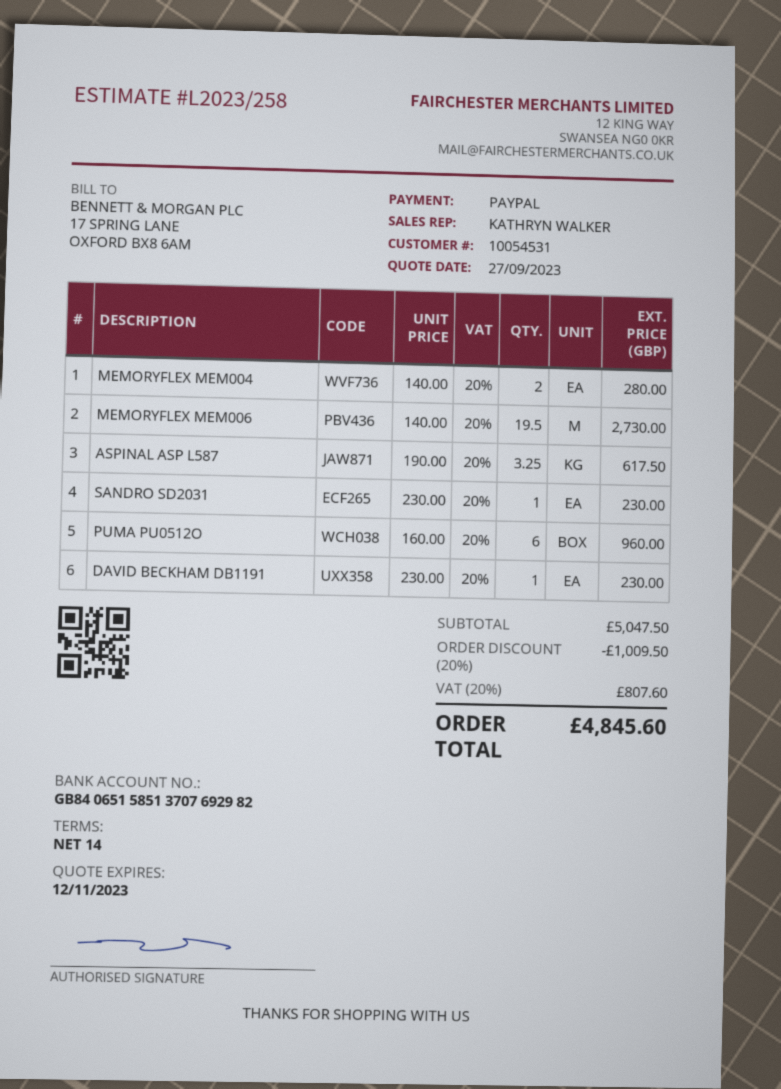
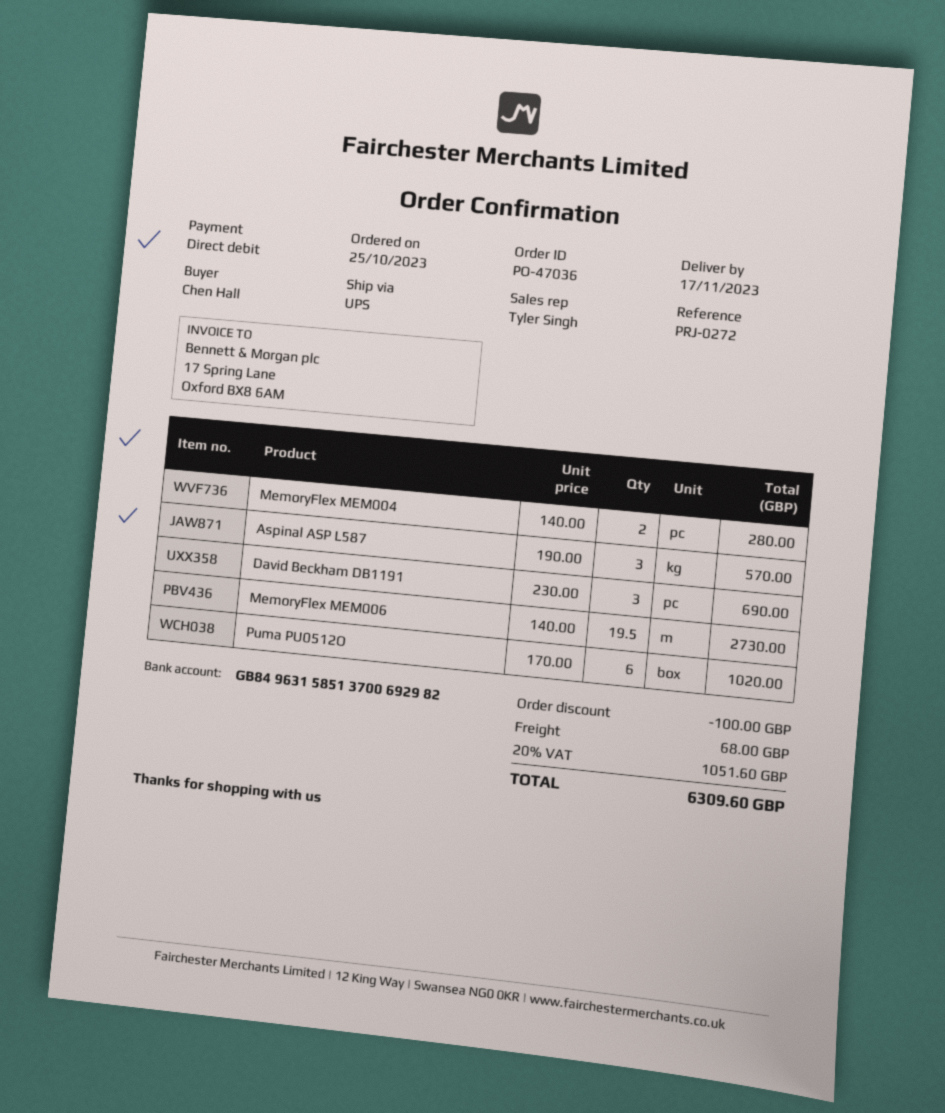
sales rep: KATHRYN WALKER -> Tyler Singh
payment method: PayPal -> direct debit
bank account: GB84065158513707692982 -> GB84963158513700692982
ASPINAL ASP L587: 3.25 x 190.00 = 617.50 -> 3 x 190.00 = 570.00
SANDRO SD2031: 1 x 230.00 = 230.00 -> none
PUMA PU0512O: 6 x 160.00 = 960.00 -> 6 x 170.00 = 1020.00
DAVID BECKHAM DB1191: 1 x 230.00 = 230.00 -> 3 x 230.00 = 690.00
discount: 1009.50 -> 100.00
shipping: none -> 68.00
tax: 20% = 807.60 -> 20% = 1051.60
total: 4845.60 -> 6309.60

